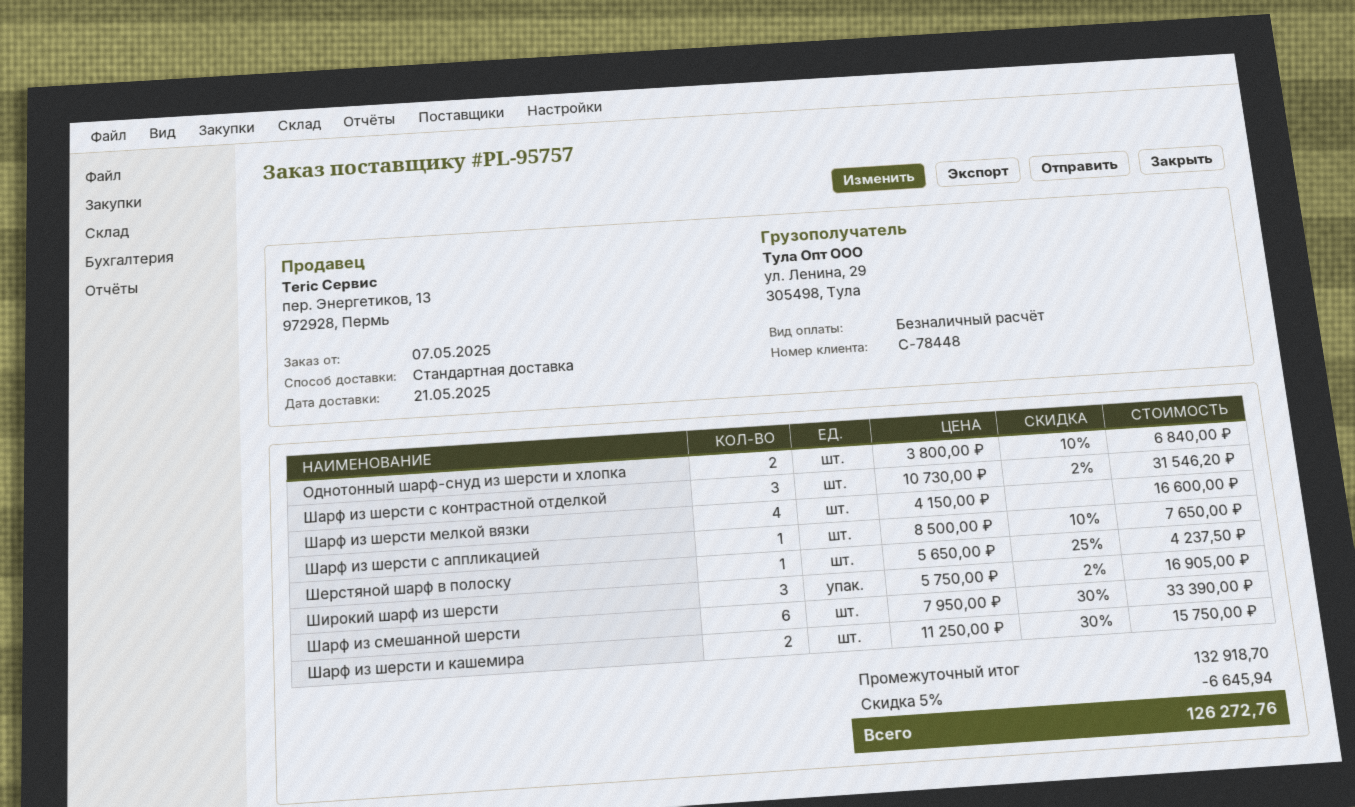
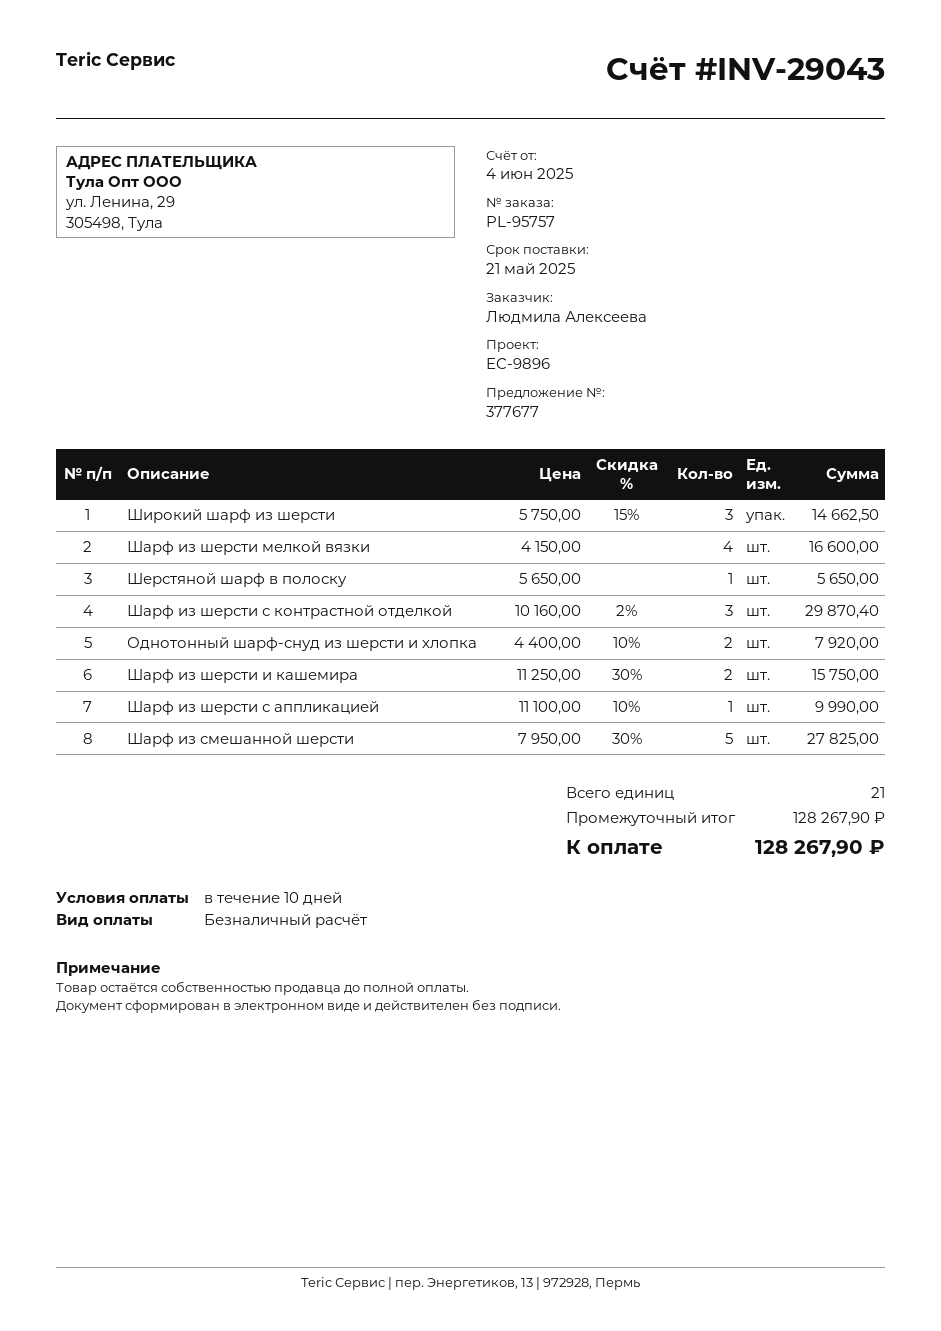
Однотонный шарф-снуд из шерсти и хлопка: 2 x 3800.00 - 10% = 6840.00 -> 2 x 4400.00 - 10% = 7920.00
Шарф из шерсти с контрастной отделкой: 3 x 10730.00 - 2% = 31546.20 -> 3 x 10160.00 - 2% = 29870.40
Шарф из шерсти с аппликацией: 1 x 8500.00 - 10% = 7650.00 -> 1 x 11100.00 - 10% = 9990.00
Шерстяной шарф в полоску: 1 x 5650.00 - 25% = 4237.50 -> 1 x 5650.00 = 5650.00
Широкий шарф из шерсти: 3 x 5750.00 - 2% = 16905.00 -> 3 x 5750.00 - 15% = 14662.50
Шарф из смешанной шерсти: 6 x 7950.00 - 30% = 33390.00 -> 5 x 7950.00 - 30% = 27825.00
subtotal: 132918.70 -> 128267.90
discount: 5% = 6645.94 -> none
total: 126272.76 -> 128267.90

